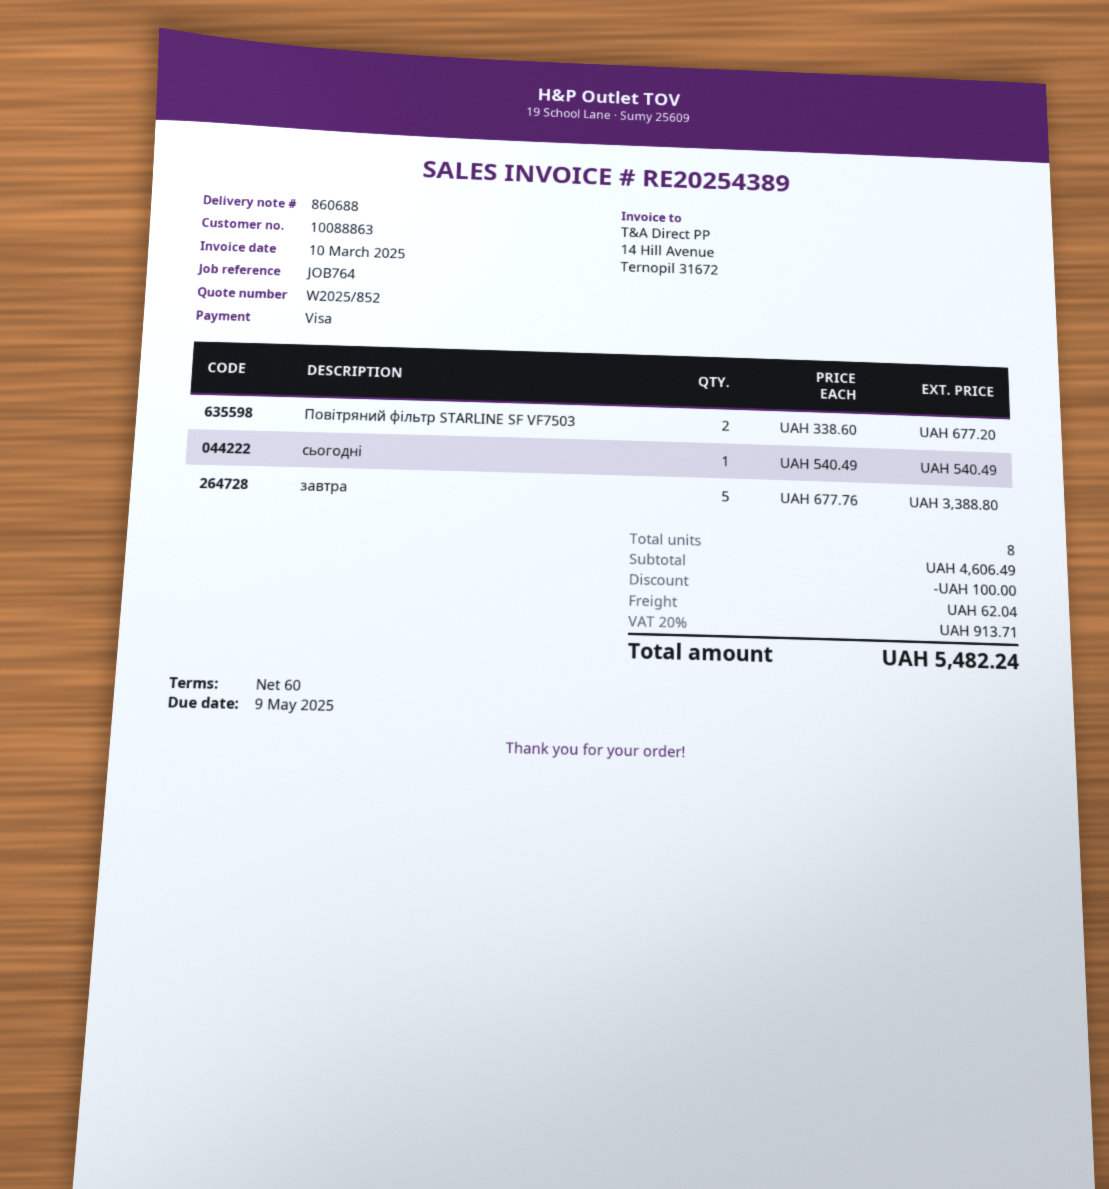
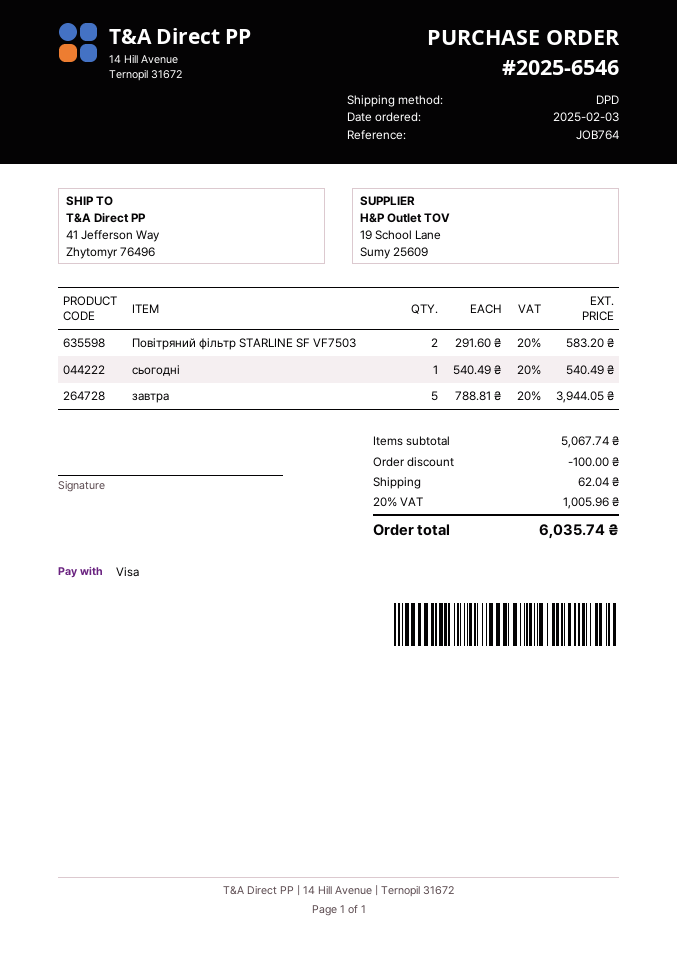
Повітряний фільтр STARLINE SF VF7503: 2 x 338.60 = 677.20 -> 2 x 291.60 = 583.20
завтра: 5 x 677.76 = 3388.80 -> 5 x 788.81 = 3944.05
subtotal: 4606.49 -> 5067.74
tax: 20% = 913.71 -> 20% = 1005.96
total: 5482.24 -> 6035.74

